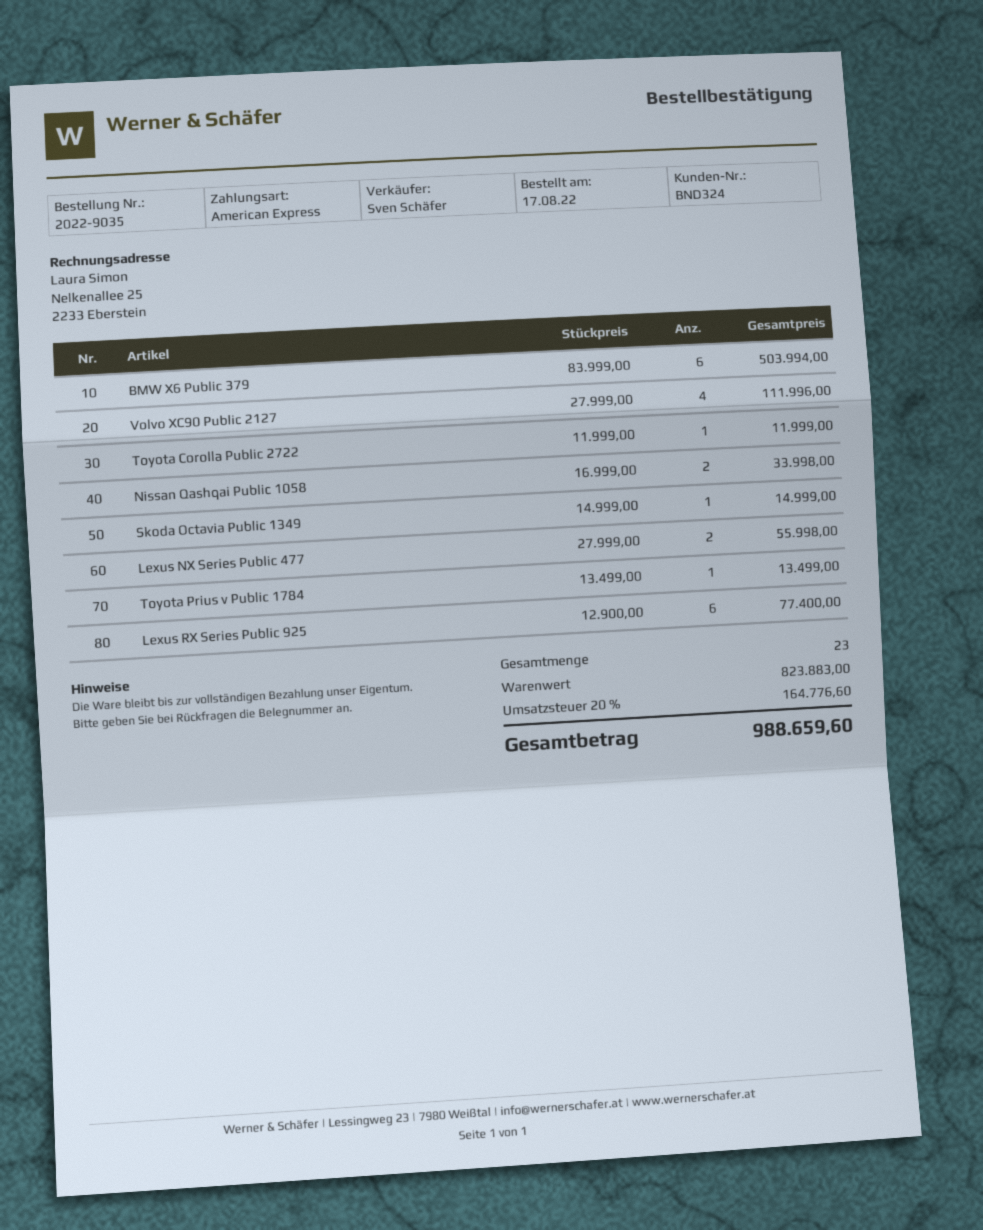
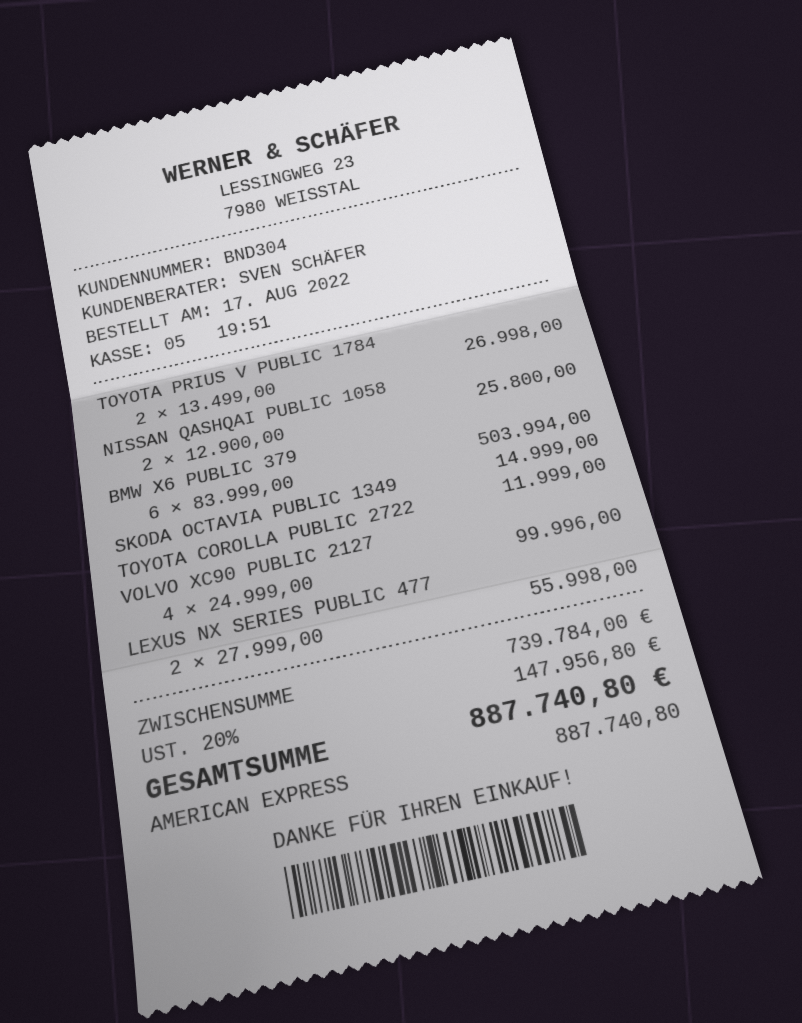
customer number: BND324 -> BND304
Volvo XC90 Public 2127: 4 x 27999.00 = 111996.00 -> 4 x 24999.00 = 99996.00
Nissan Qashqai Public 1058: 2 x 16999.00 = 33998.00 -> 2 x 12900.00 = 25800.00
Toyota Prius v Public 1784: 1 x 13499.00 = 13499.00 -> 2 x 13499.00 = 26998.00
Lexus RX Series Public 925: 6 x 12900.00 = 77400.00 -> none
subtotal: 823883.00 -> 739784.00
tax: 20% = 164776.60 -> 20% = 147956.80
total: 988659.60 -> 887740.80

